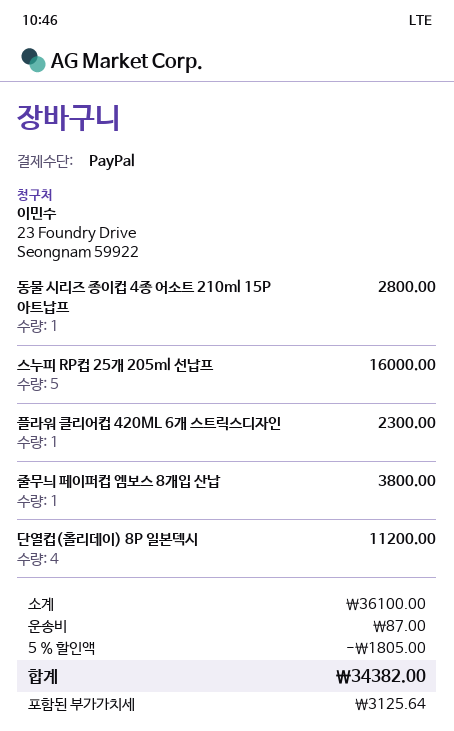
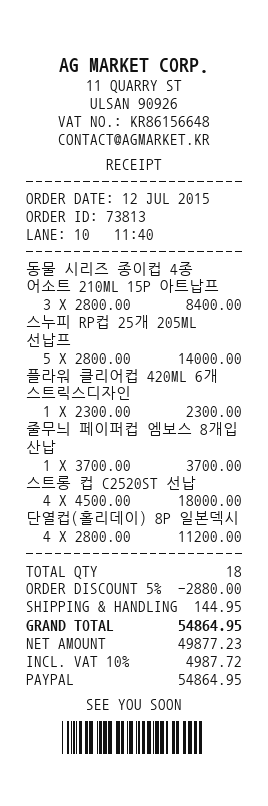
동물 시리즈 종이컵 4종 어소트 210ml 15P 아트납프: 1 for 2800.00 -> 3 for 8400.00
스누피 RP컵 25개 205ml 선납프: 5 for 16000.00 -> 5 for 14000.00
줄무늬 페이퍼컵 엠보스 8개입 산납: 1 for 3800.00 -> 1 for 3700.00
스트롱 컵 C2520ST 선납: none -> 4 for 18000.00
discount: 5% = 1805.00 -> 5% = 2880.00
shipping: 87.00 -> 144.95
tax: 3125.64 -> 4987.72
total: 34382.00 -> 54864.95

